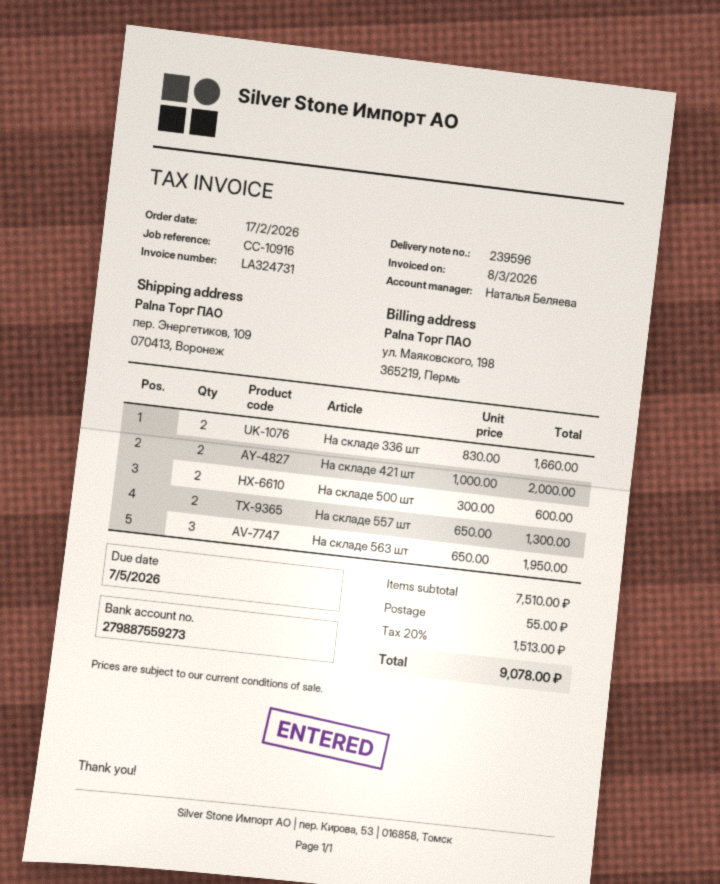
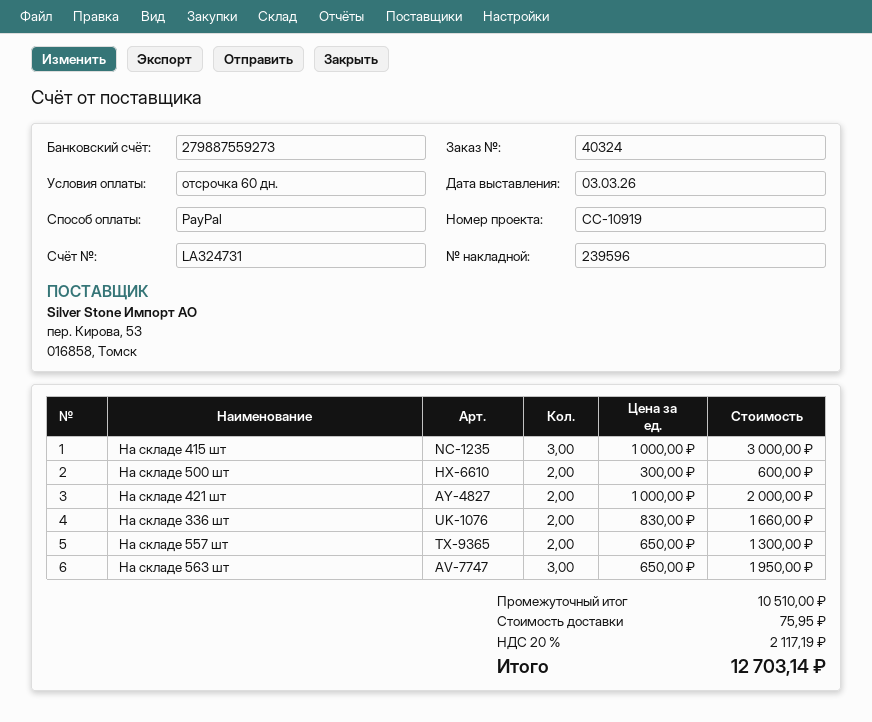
invoice date: 2026-03-08 -> 2026-03-03
reference: CC-10916 -> CC-10919
На складе 415 шт: none -> 3 x 1000.00 = 3000.00
subtotal: 7510.00 -> 10510.00
shipping: 55.00 -> 75.95
tax: 20% = 1513.00 -> 20% = 2117.19
total: 9078.00 -> 12703.14

